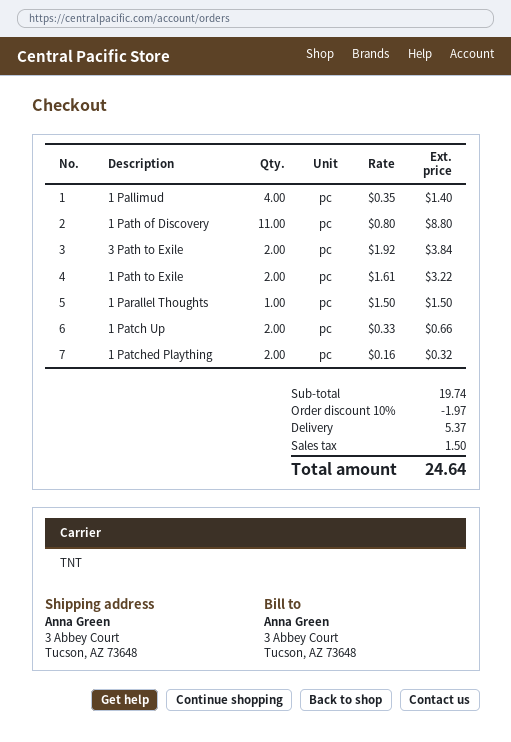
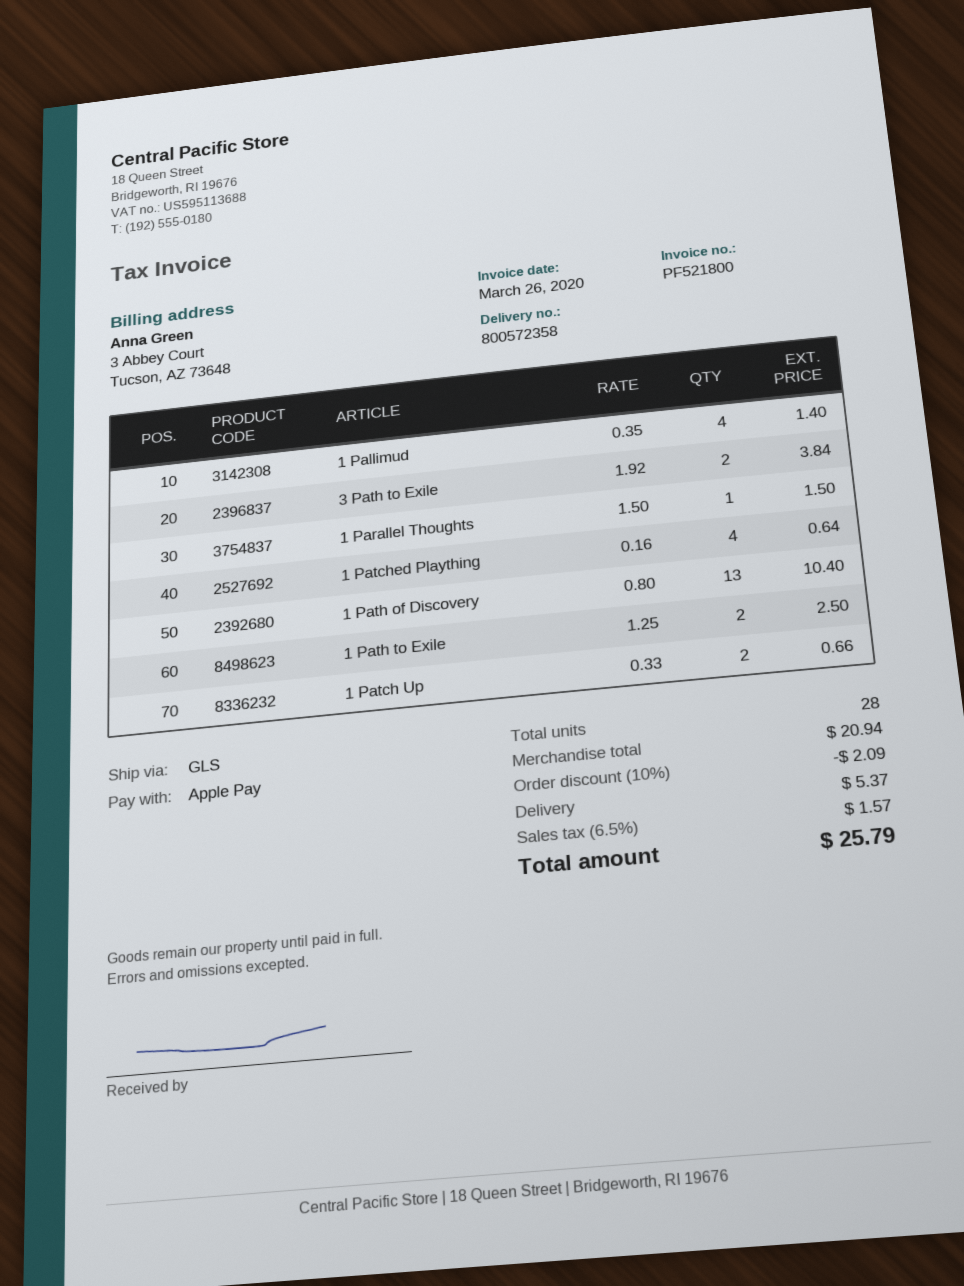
shipping method: TNT -> GLS
1 Path of Discovery: 11 x 0.80 = 8.80 -> 13 x 0.80 = 10.40
1 Path to Exile: 2 x 1.61 = 3.22 -> 2 x 1.25 = 2.50
1 Patched Plaything: 2 x 0.16 = 0.32 -> 4 x 0.16 = 0.64
subtotal: 19.74 -> 20.94
discount: 10% = 1.97 -> 10% = 2.09
tax: 1.50 -> 1.57
total: 24.64 -> 25.79

